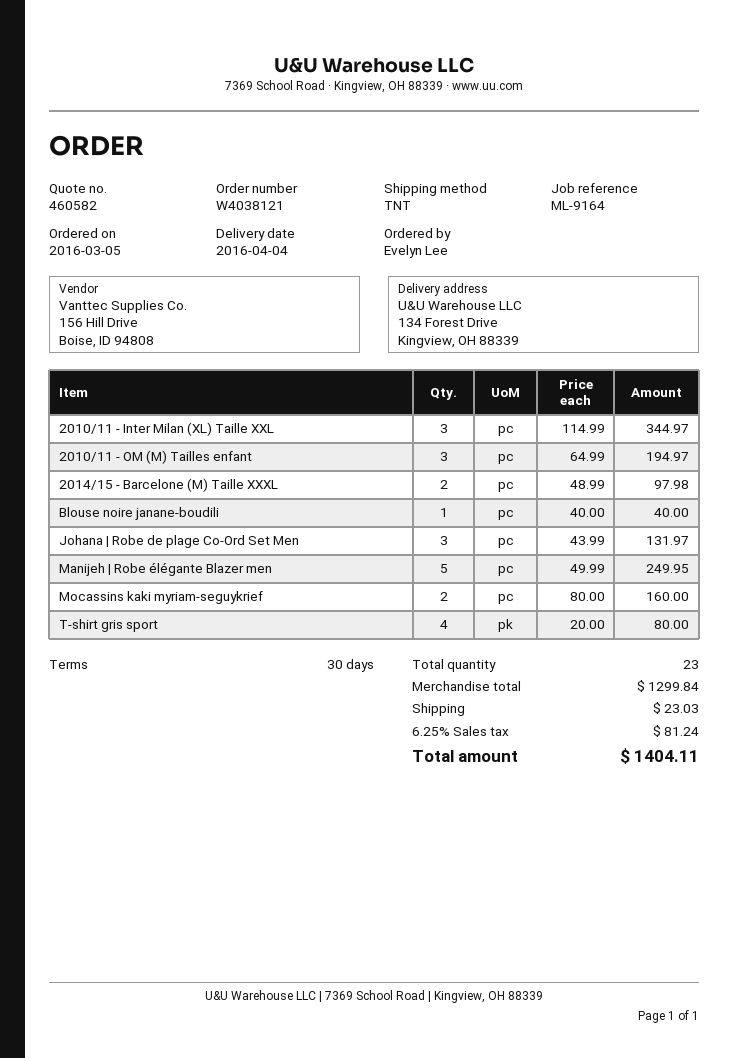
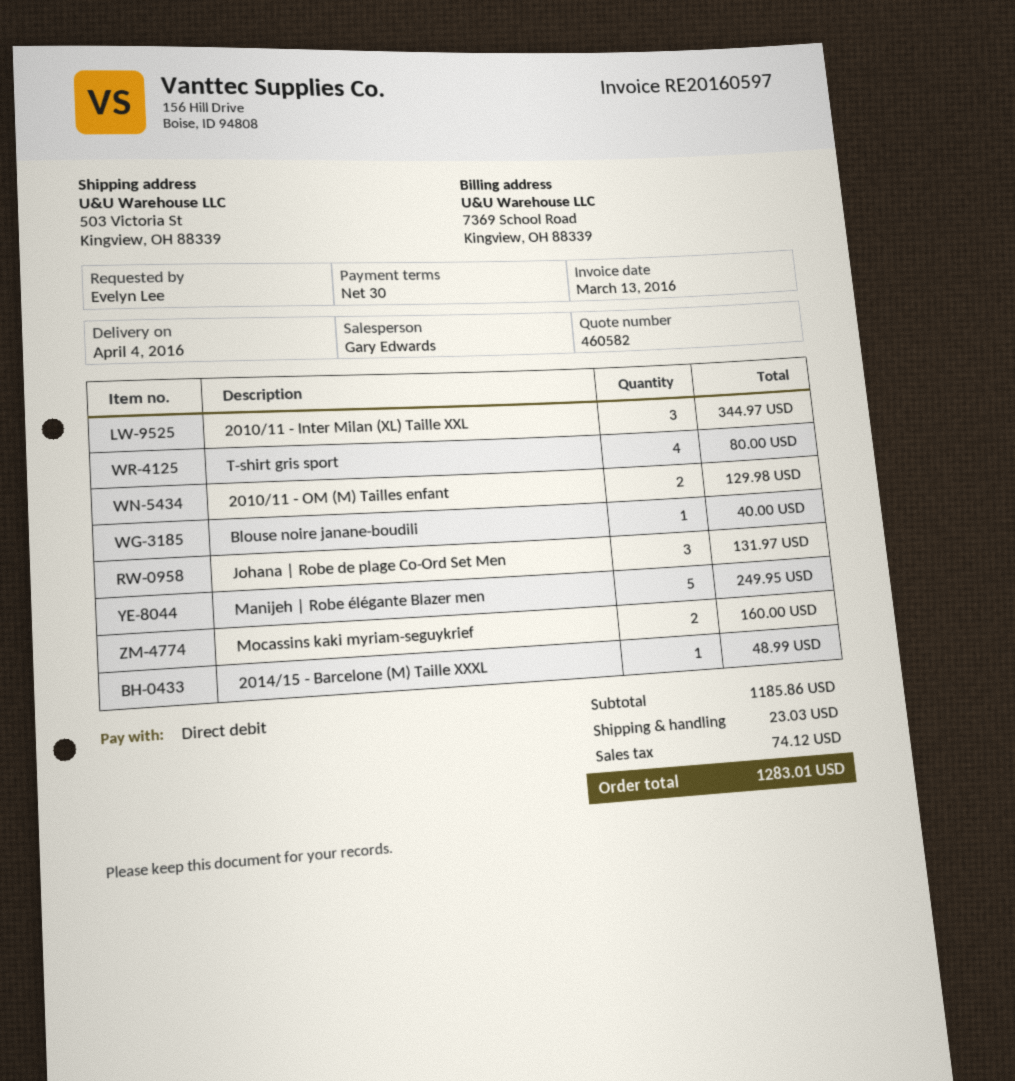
ship to: 134 Forest Drive, Kingview, OH 88339 -> 503 Victoria St, Kingview, OH 88339
2010/11 - OM (M) Tailles enfant: 3 for 194.97 -> 2 for 129.98
2014/15 - Barcelone (M) Taille XXXL: 2 for 97.98 -> 1 for 48.99
subtotal: 1299.84 -> 1185.86
tax: 81.24 -> 74.12
total: 1404.11 -> 1283.01

